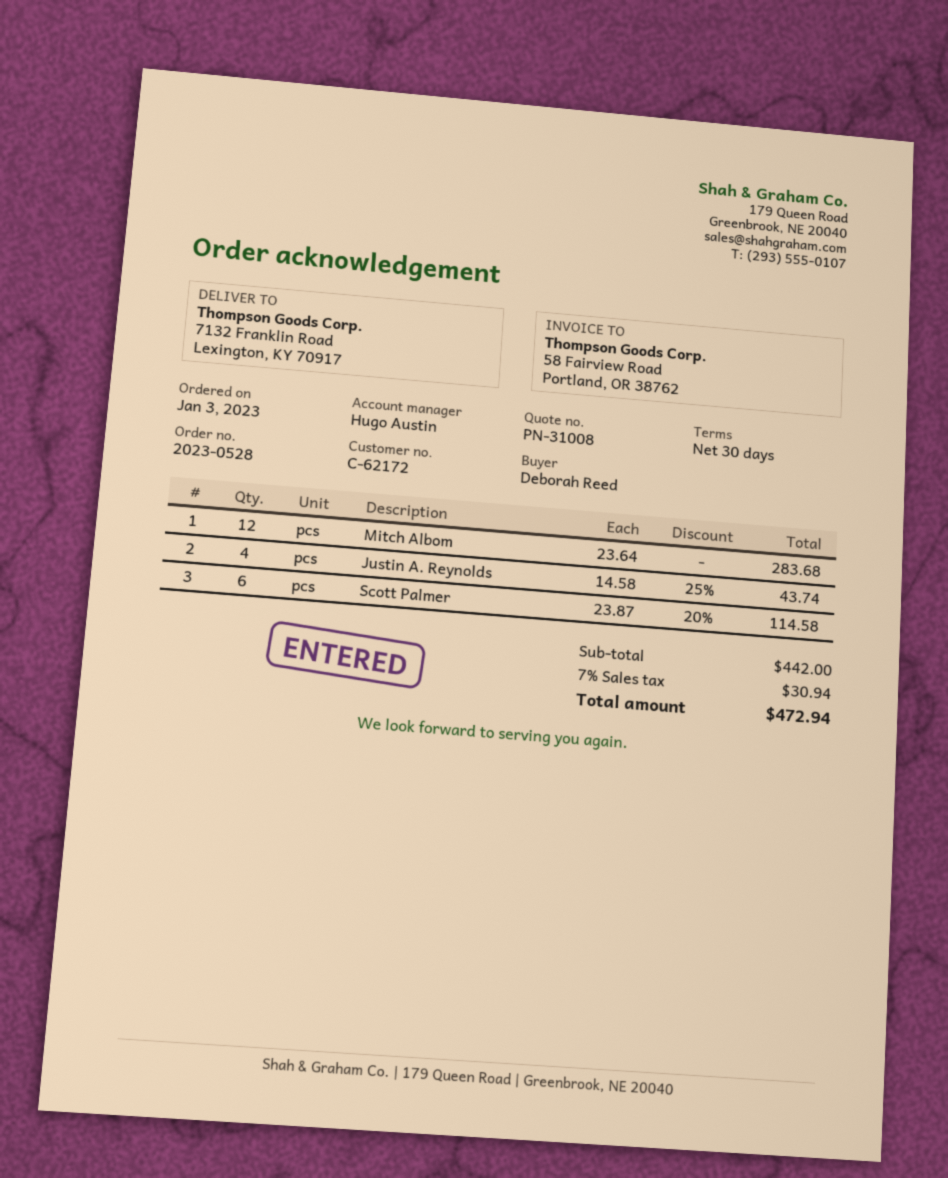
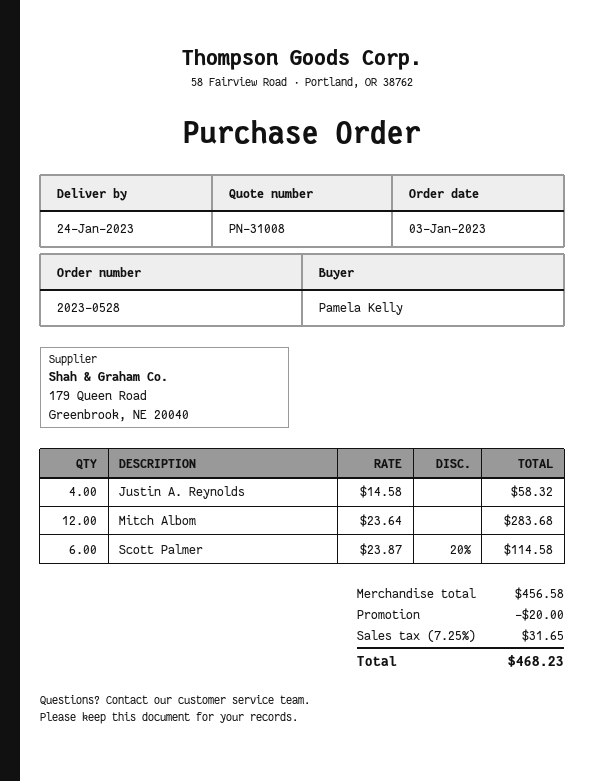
ordered by: Deborah Reed -> Pamela Kelly
Justin A. Reynolds: 4 x 14.58 - 25% = 43.74 -> 4 x 14.58 = 58.32
subtotal: 442.00 -> 456.58
discount: none -> 20.00
tax: 7% = 30.94 -> 7.25% = 31.65
total: 472.94 -> 468.23

